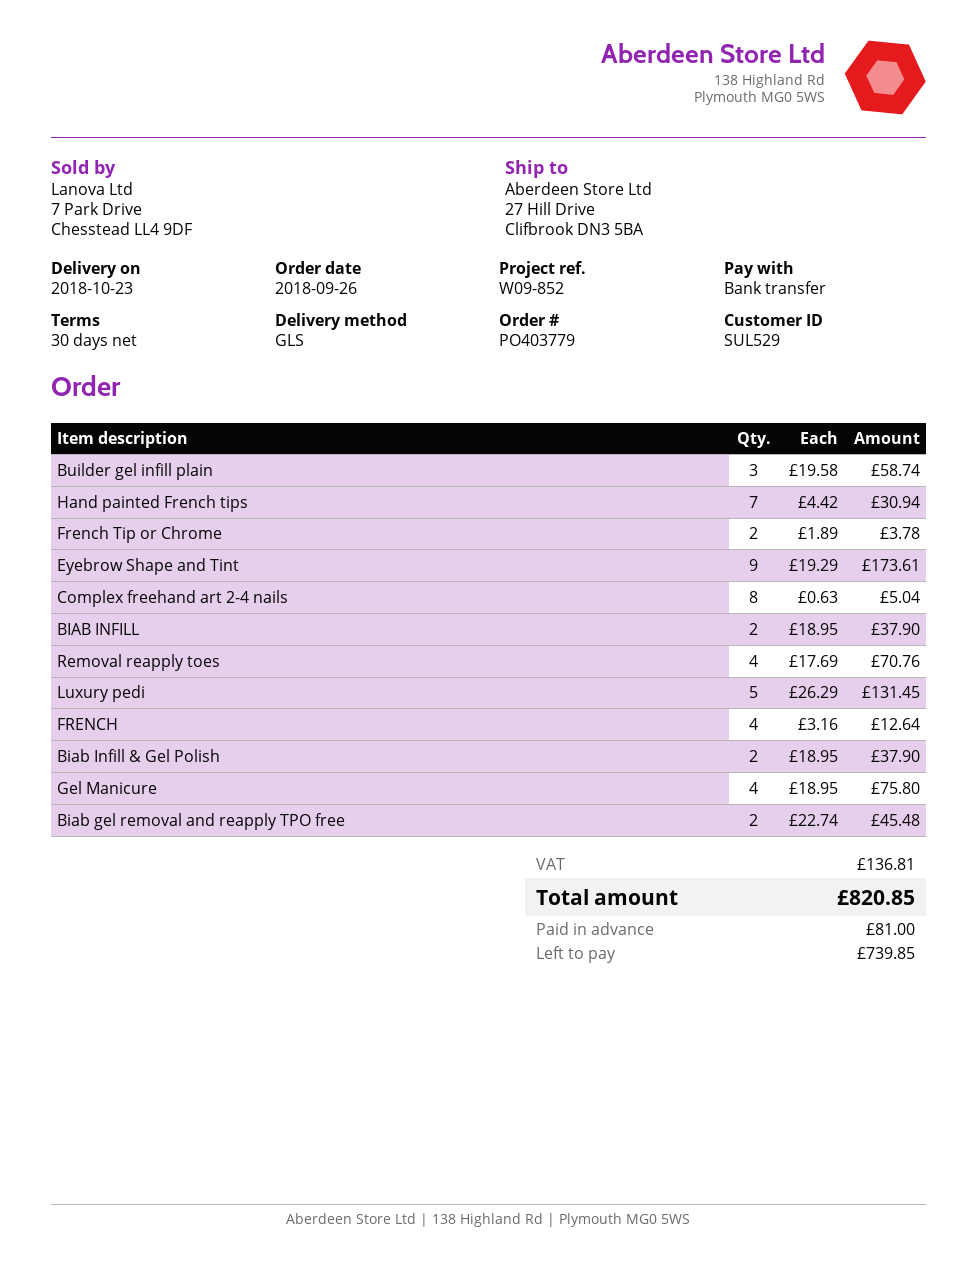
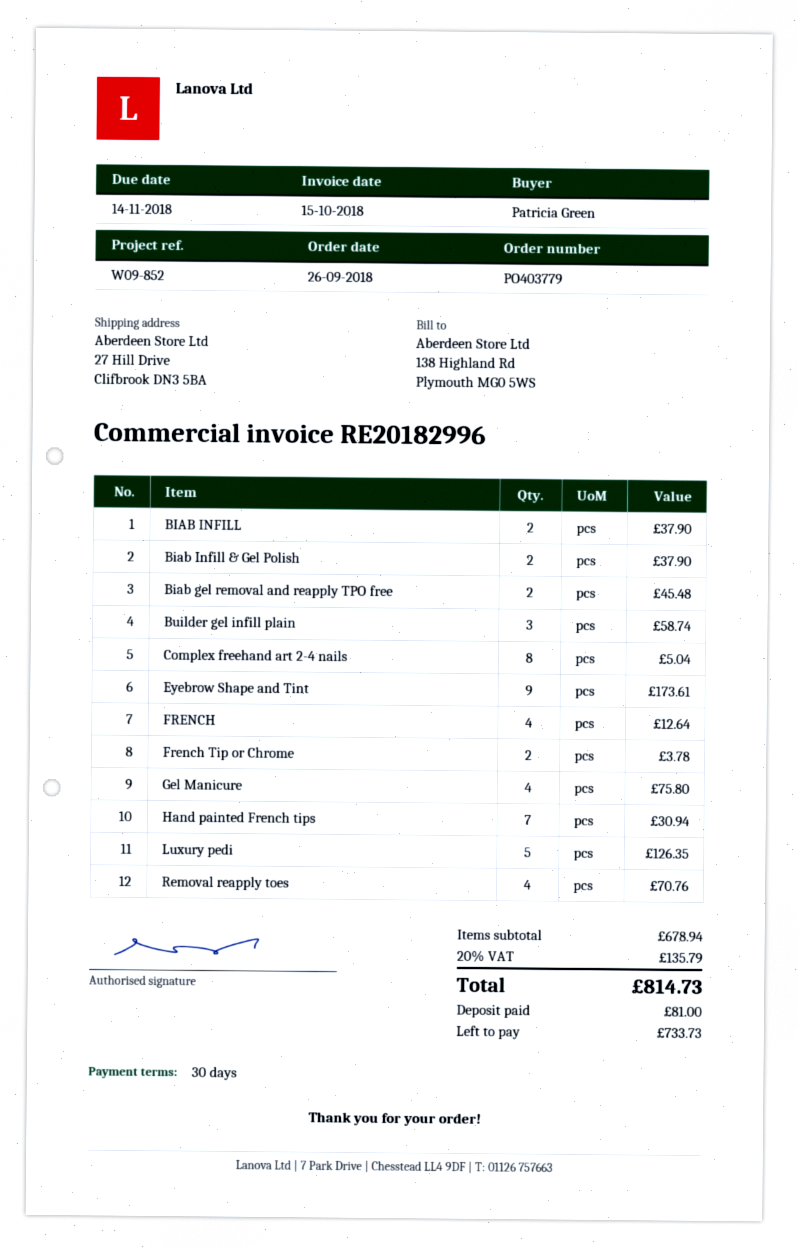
Luxury pedi: 5 for 131.45 -> 5 for 126.35
tax: 136.81 -> 135.79
total: 820.85 -> 814.73
balance: 739.85 -> 733.73

